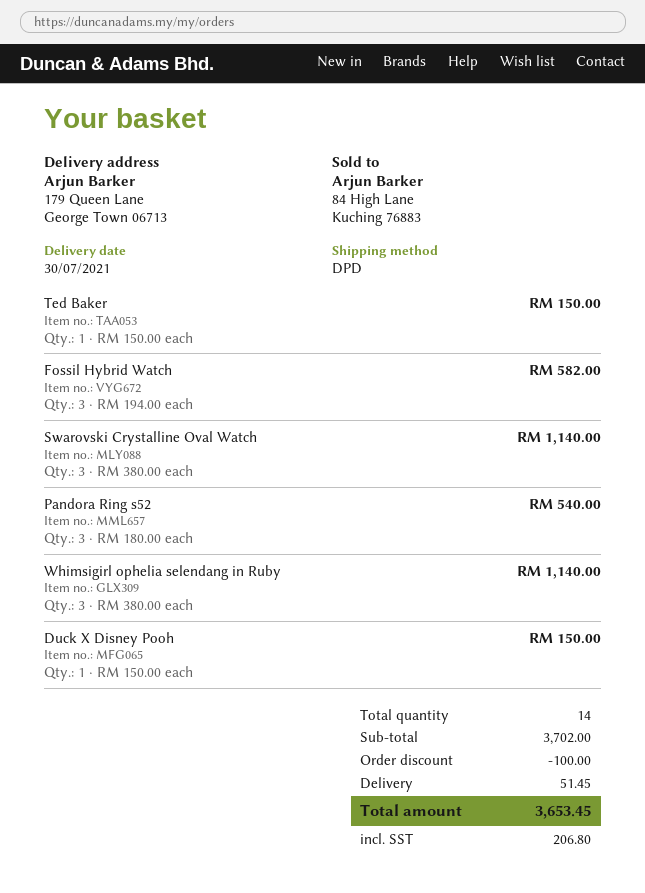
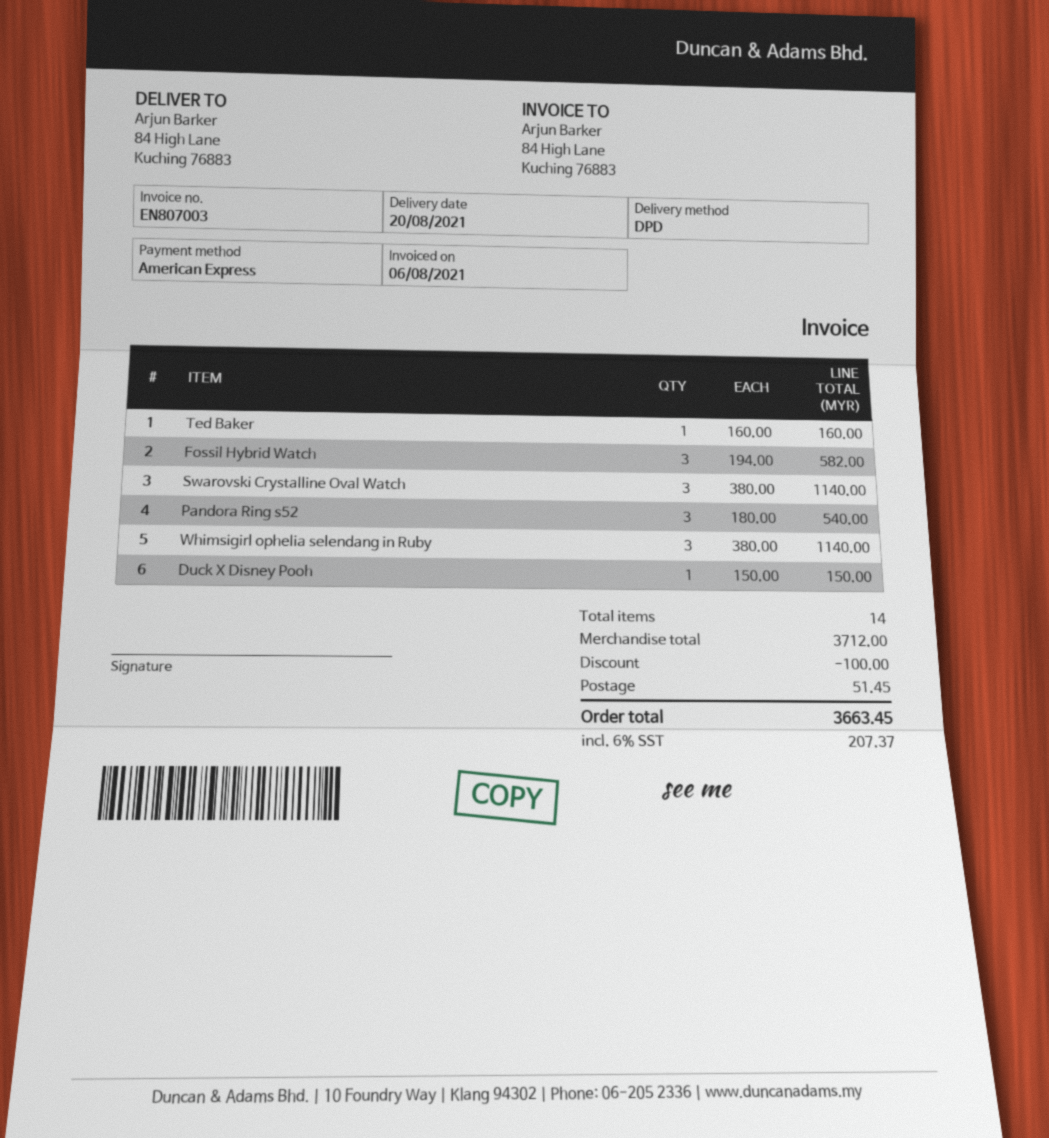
delivery date: 2021-07-30 -> 2021-08-20
ship to: 179 Queen Lane, George Town 06713 -> 84 High Lane, Kuching 76883
Ted Baker: 1 x 150.00 = 150.00 -> 1 x 160.00 = 160.00
subtotal: 3702.00 -> 3712.00
tax: 206.80 -> 207.37
total: 3653.45 -> 3663.45

